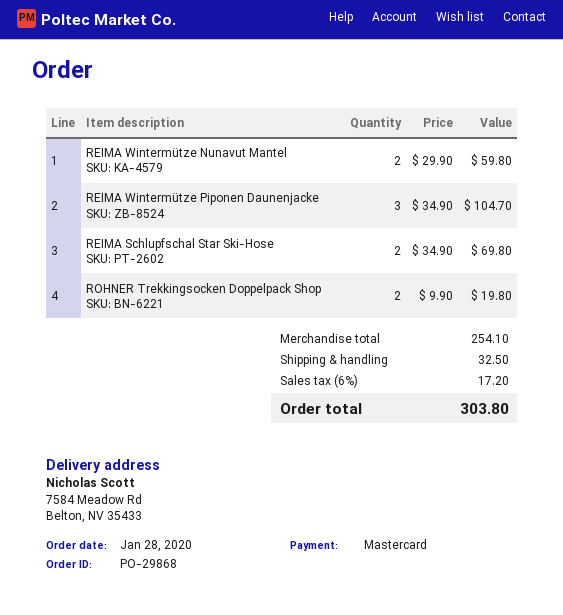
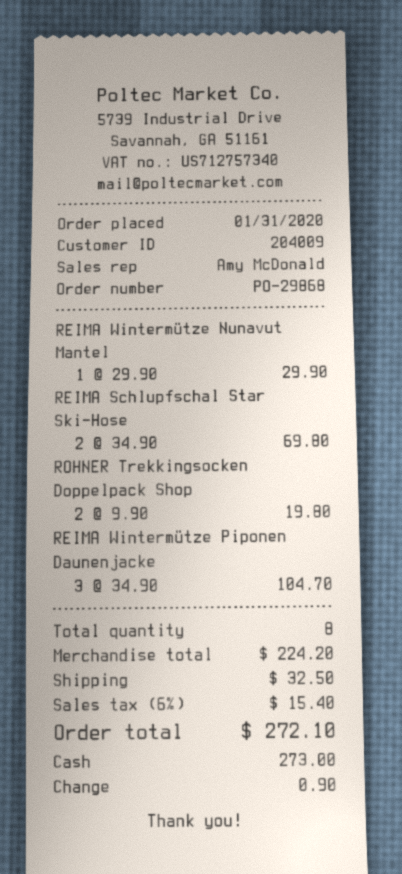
order date: 2020-01-28 -> 2020-01-31
payment method: Mastercard -> cash
REIMA Wintermütze Nunavut Mantel: 2 x 29.90 = 59.80 -> 1 x 29.90 = 29.90
subtotal: 254.10 -> 224.20
tax: 6% = 17.20 -> 6% = 15.40
total: 303.80 -> 272.10

